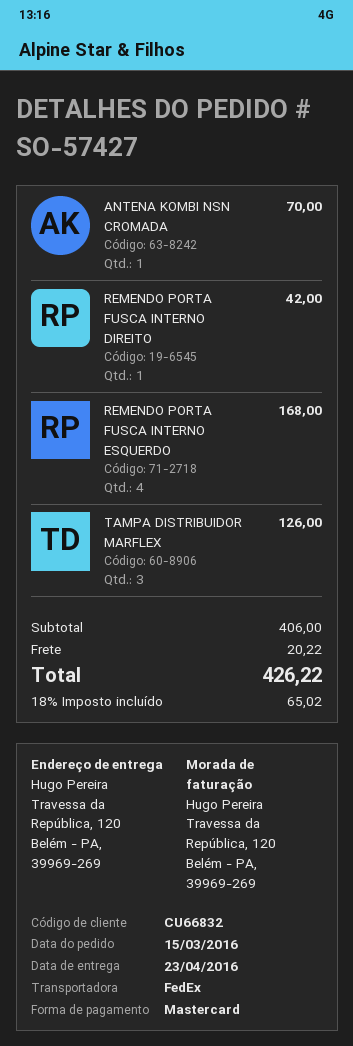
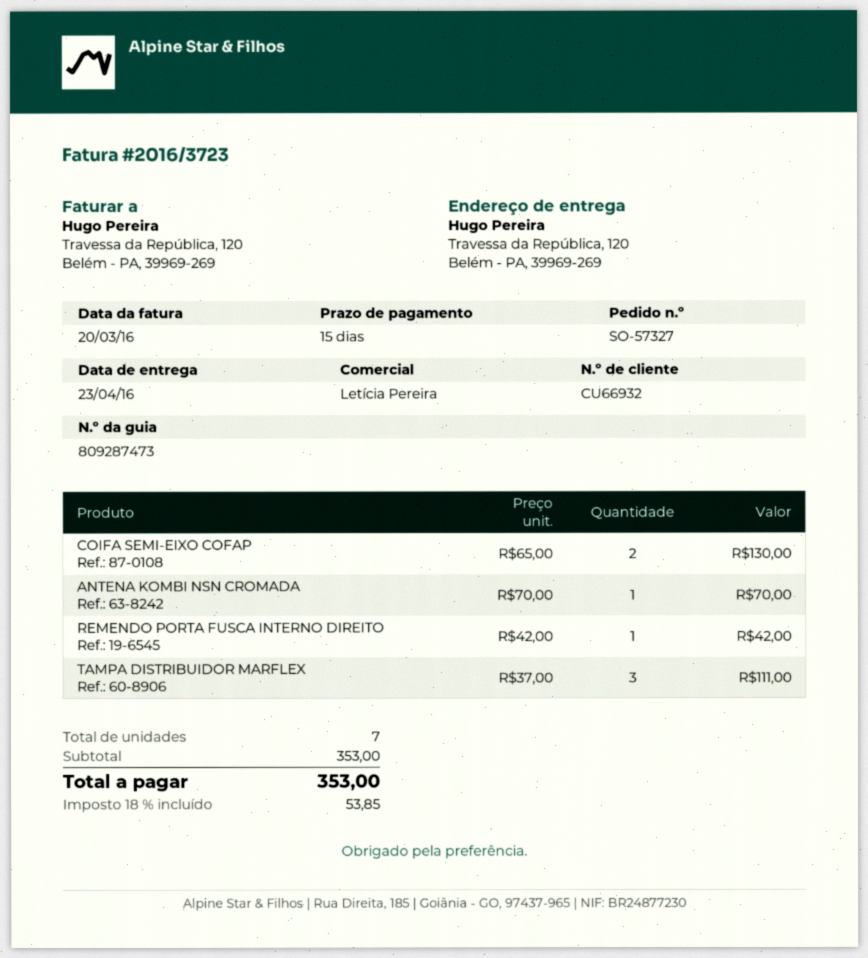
order number: SO-57427 -> SO-57327
customer number: CU66832 -> CU66932
REMENDO PORTA FUSCA INTERNO ESQUERDO: 4 for 168.00 -> none
TAMPA DISTRIBUIDOR MARFLEX: 3 for 126.00 -> 3 for 111.00
COIFA SEMI-EIXO COFAP: none -> 2 for 130.00
subtotal: 406.00 -> 353.00
shipping: 20.22 -> none
tax: 18% = 65.02 -> 18% = 53.85
total: 426.22 -> 353.00

